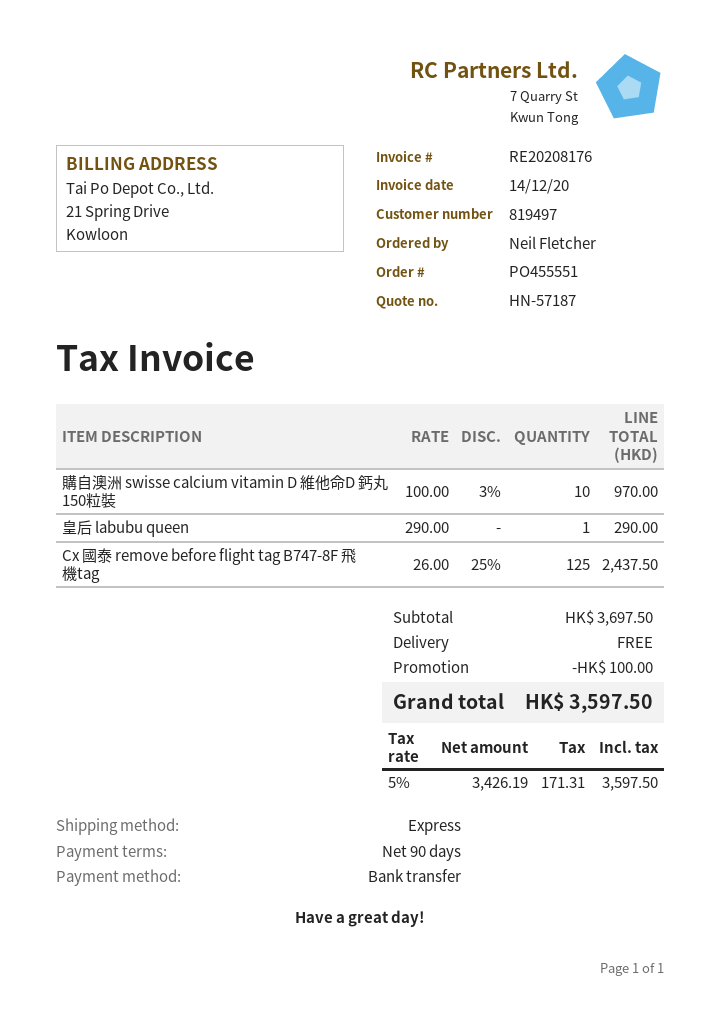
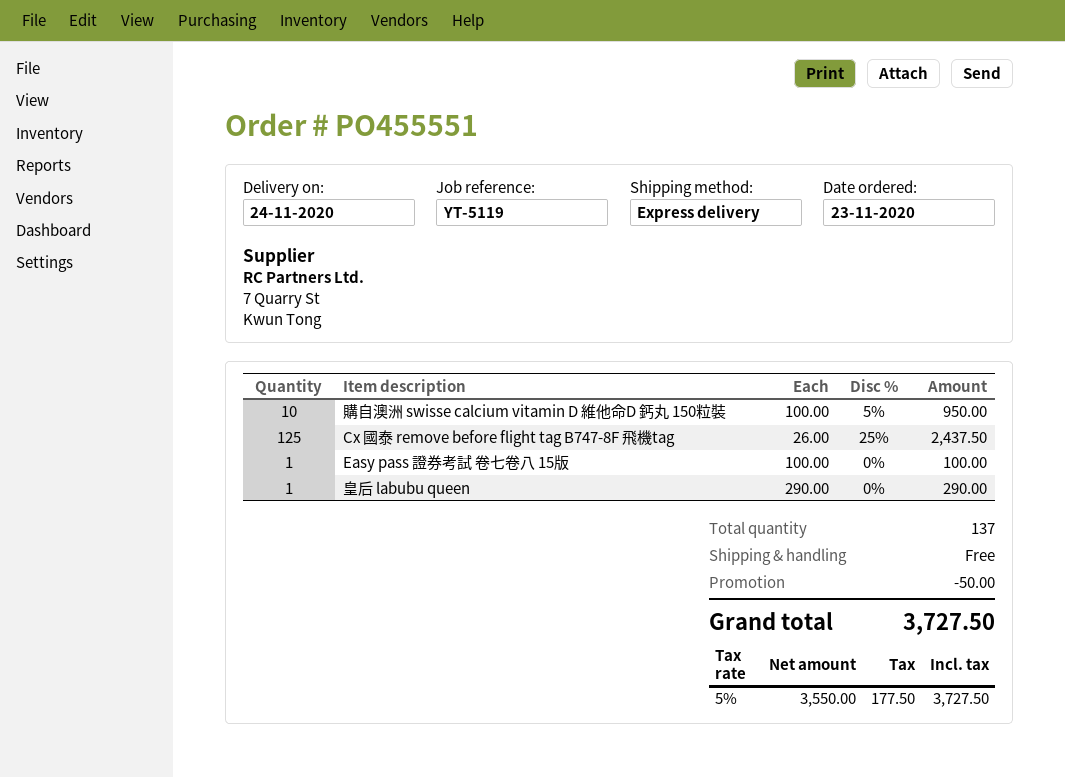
購自澳洲 swisse calcium vitamin D 維他命D 鈣丸 150粒裝: 10 x 100.00 - 3% = 970.00 -> 10 x 100.00 - 5% = 950.00
Easy pass 證券考試 卷七卷八 15版: none -> 1 x 100.00 = 100.00
discount: 100.00 -> 50.00
net: 3426.19 -> 3550.00
tax: 5% = 171.31 -> 5% = 177.50
total: 3597.50 -> 3727.50

